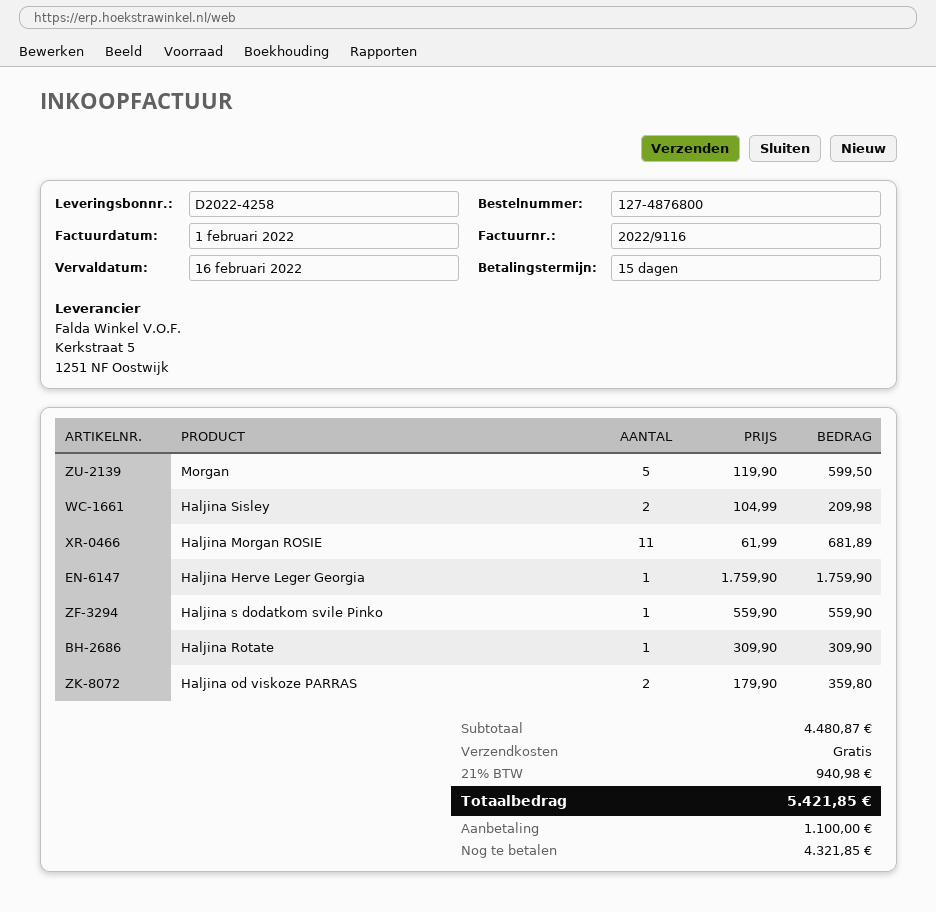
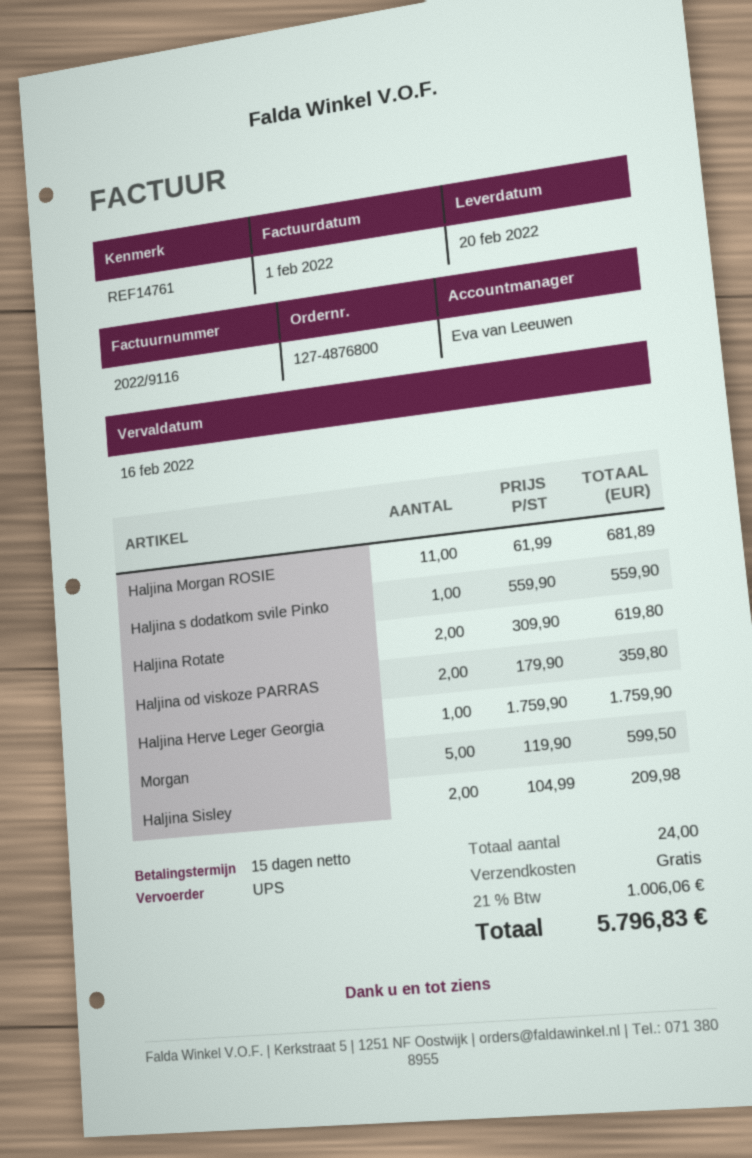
Haljina Rotate: 1 x 309.90 = 309.90 -> 2 x 309.90 = 619.80
tax: 21% = 940.98 -> 21% = 1006.06
total: 5421.85 -> 5796.83

